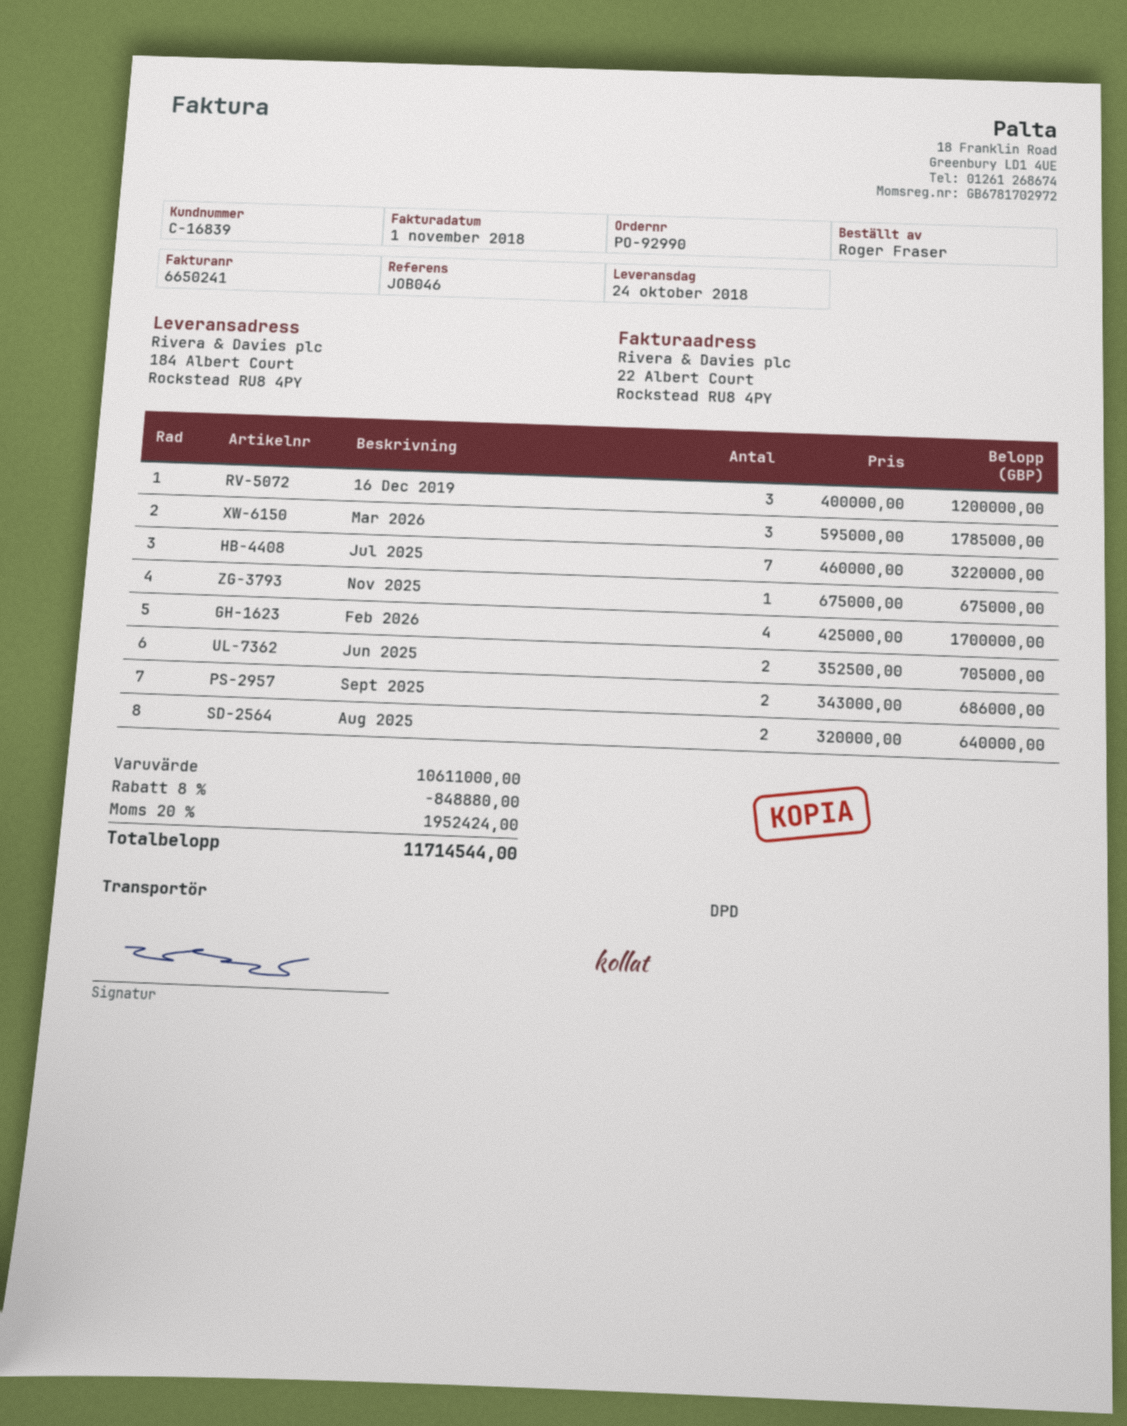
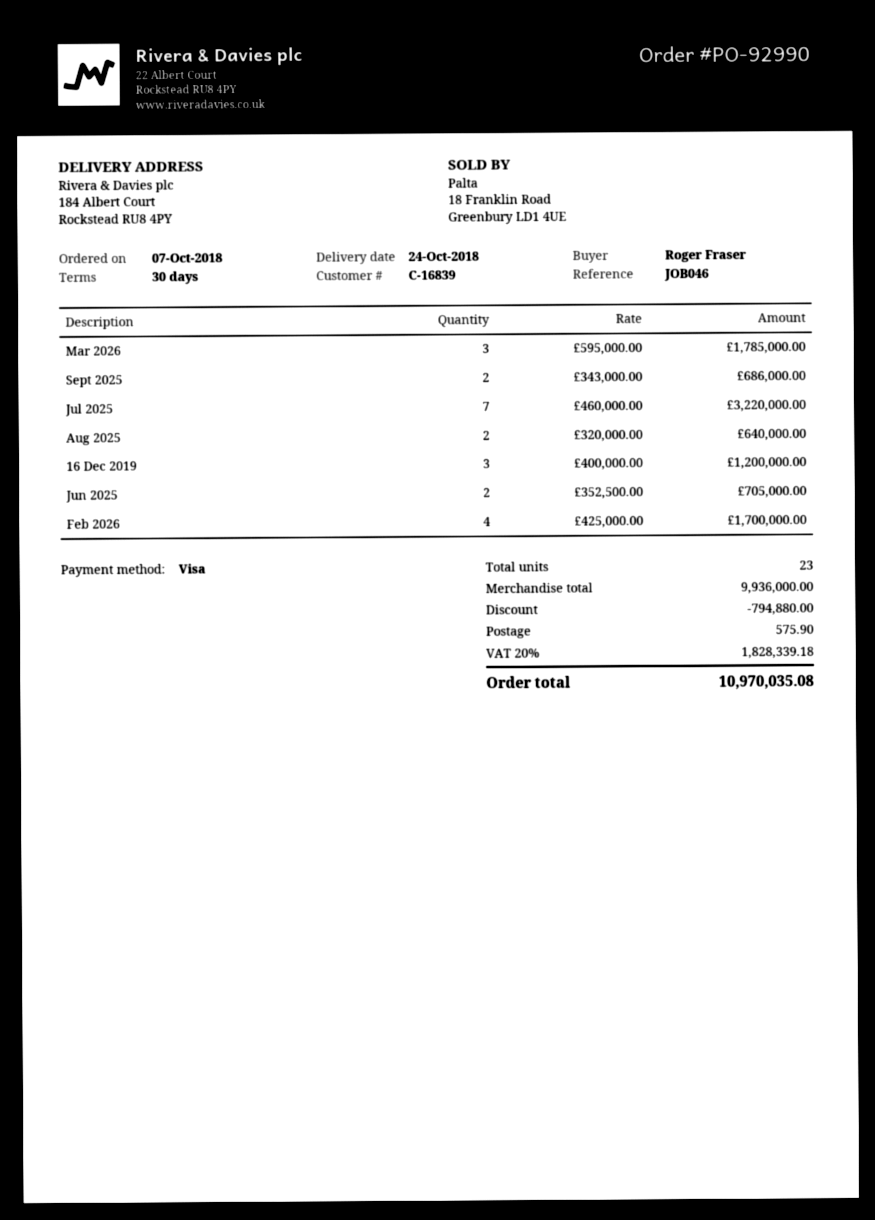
Nov 2025: 1 x 675000.00 = 675000.00 -> none
subtotal: 10611000.00 -> 9936000.00
discount: 848880.00 -> 794880.00
shipping: none -> 575.90
tax: 20% = 1952424.00 -> 20% = 1828339.18
total: 11714544.00 -> 10970035.08

